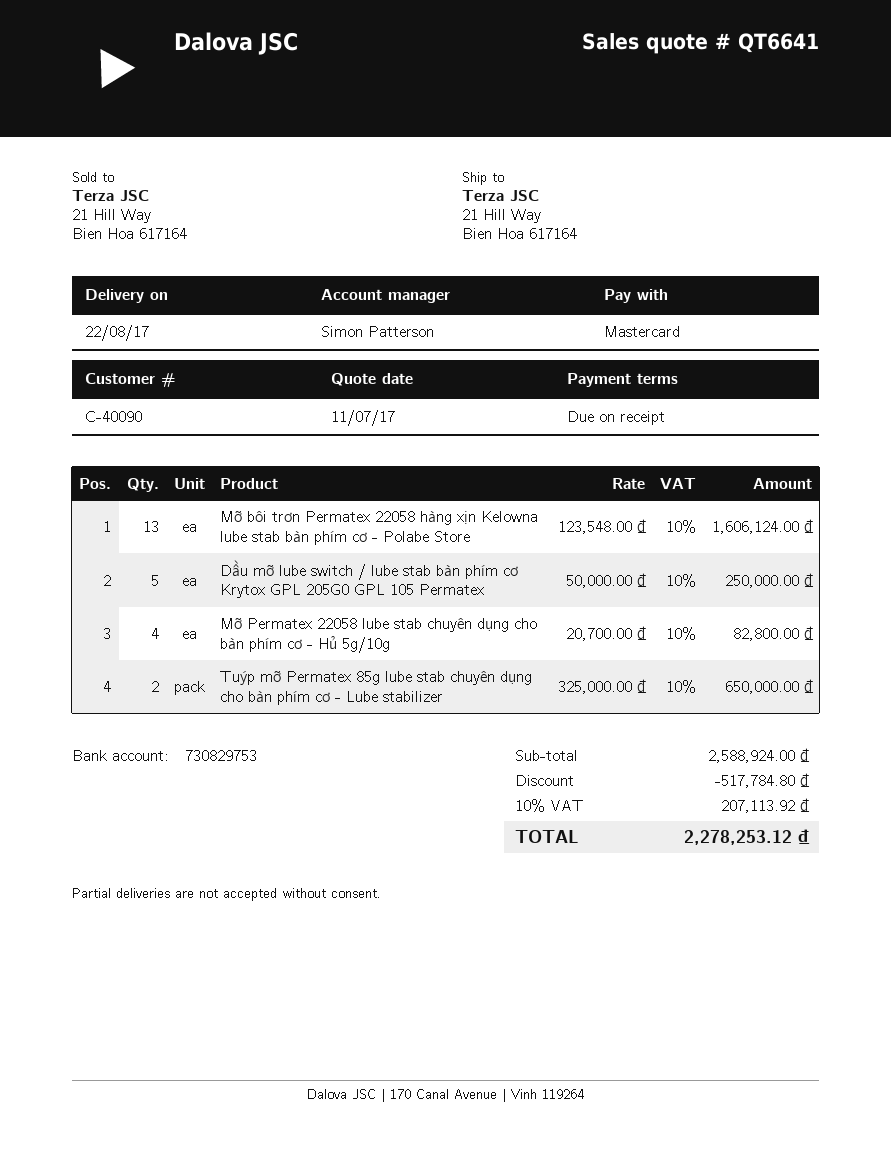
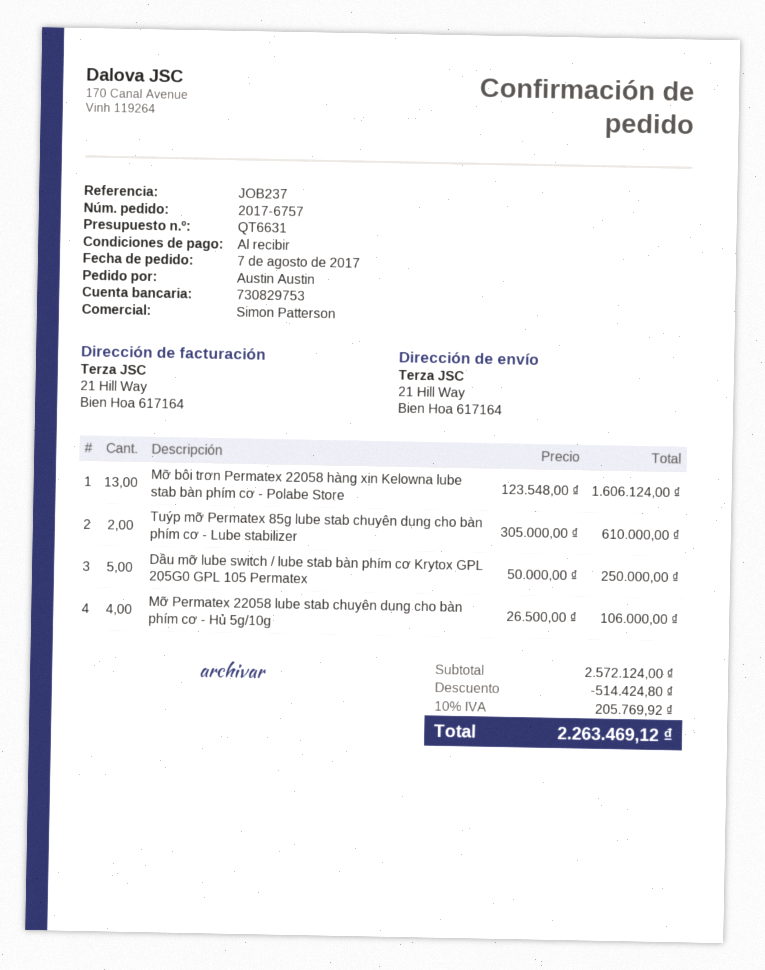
quote number: QT6641 -> QT6631
Mỡ Permatex 22058 lube stab chuyên dụng cho bàn phím cơ - Hủ 5g/10g: 4 x 20700.00 = 82800.00 -> 4 x 26500.00 = 106000.00
Tuýp mỡ Permatex 85g lube stab chuyên dụng cho bàn phím cơ - Lube stabilizer: 2 x 325000.00 = 650000.00 -> 2 x 305000.00 = 610000.00
subtotal: 2588924.00 -> 2572124.00
discount: 517784.80 -> 514424.80
tax: 10% = 207113.92 -> 10% = 205769.92
total: 2278253.12 -> 2263469.12

